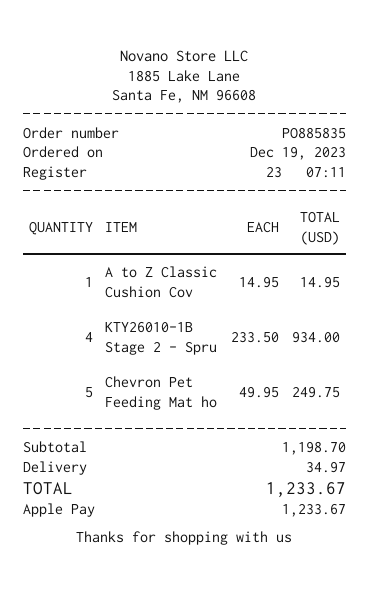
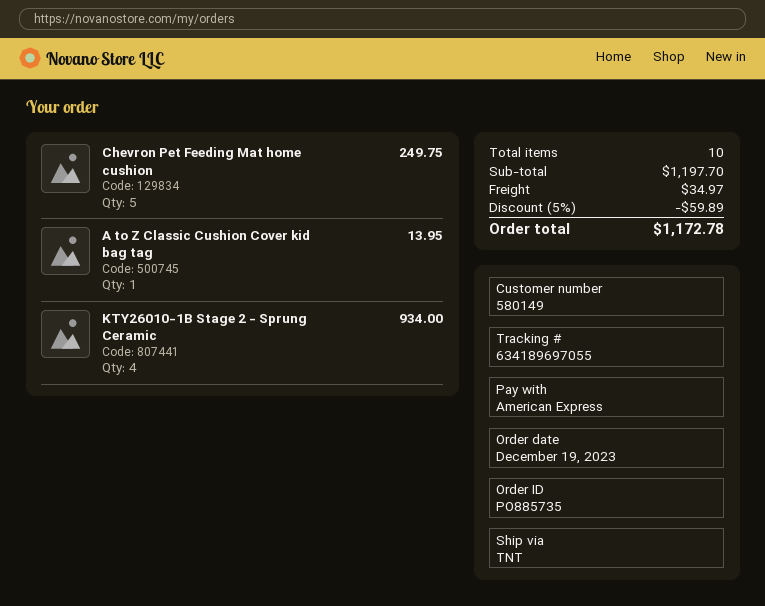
order number: PO885835 -> PO885735
payment method: Apple Pay -> American Express
A to Z Classic Cushion Cov: 1 for 14.95 -> 1 for 13.95
subtotal: 1198.70 -> 1197.70
discount: none -> 5% = 59.89
total: 1233.67 -> 1172.78

